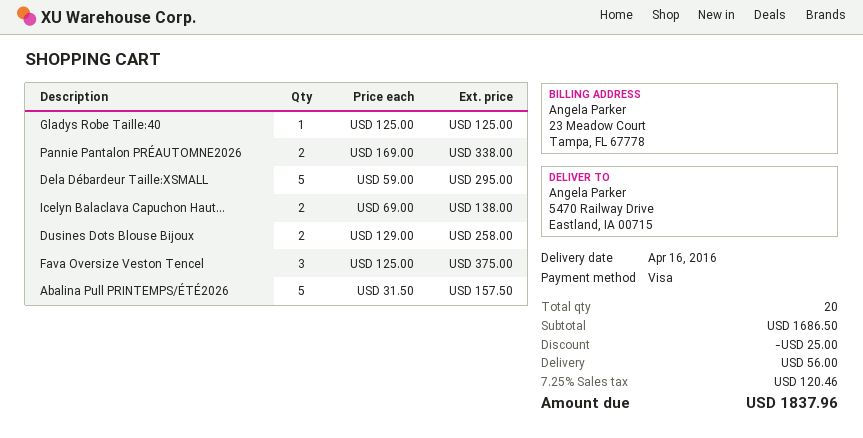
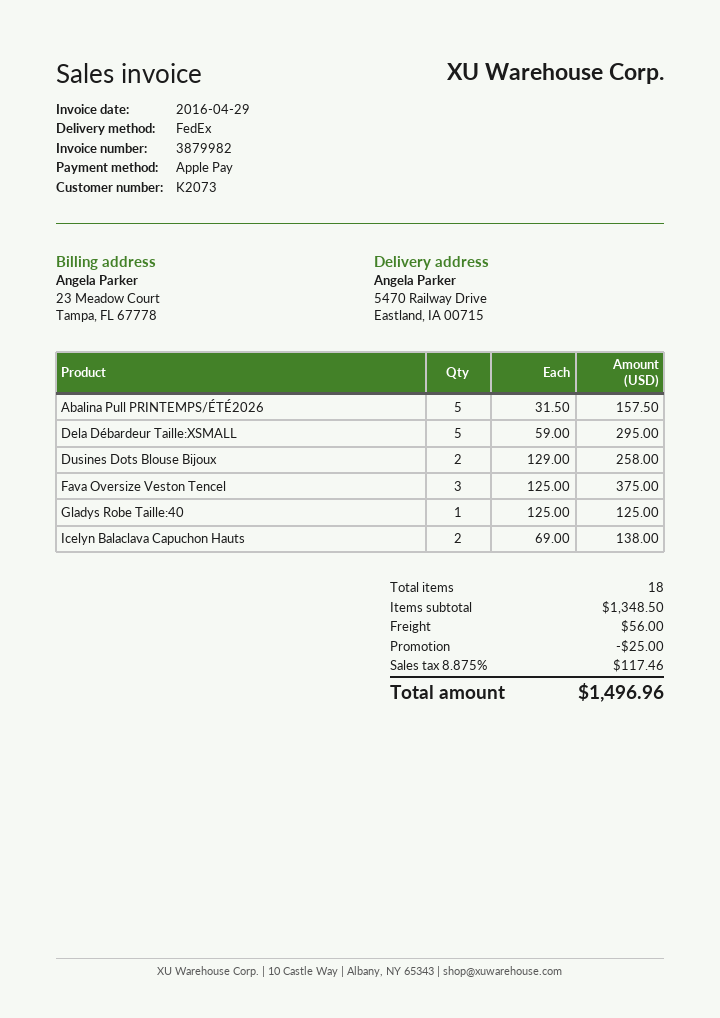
payment method: Visa -> Apple Pay
Pannie Pantalon PRÉAUTOMNE2026: 2 x 169.00 = 338.00 -> none
total quantity: 20 -> 18
subtotal: 1686.50 -> 1348.50
tax: 7.25% = 120.46 -> 8.875% = 117.46
total: 1837.96 -> 1496.96

